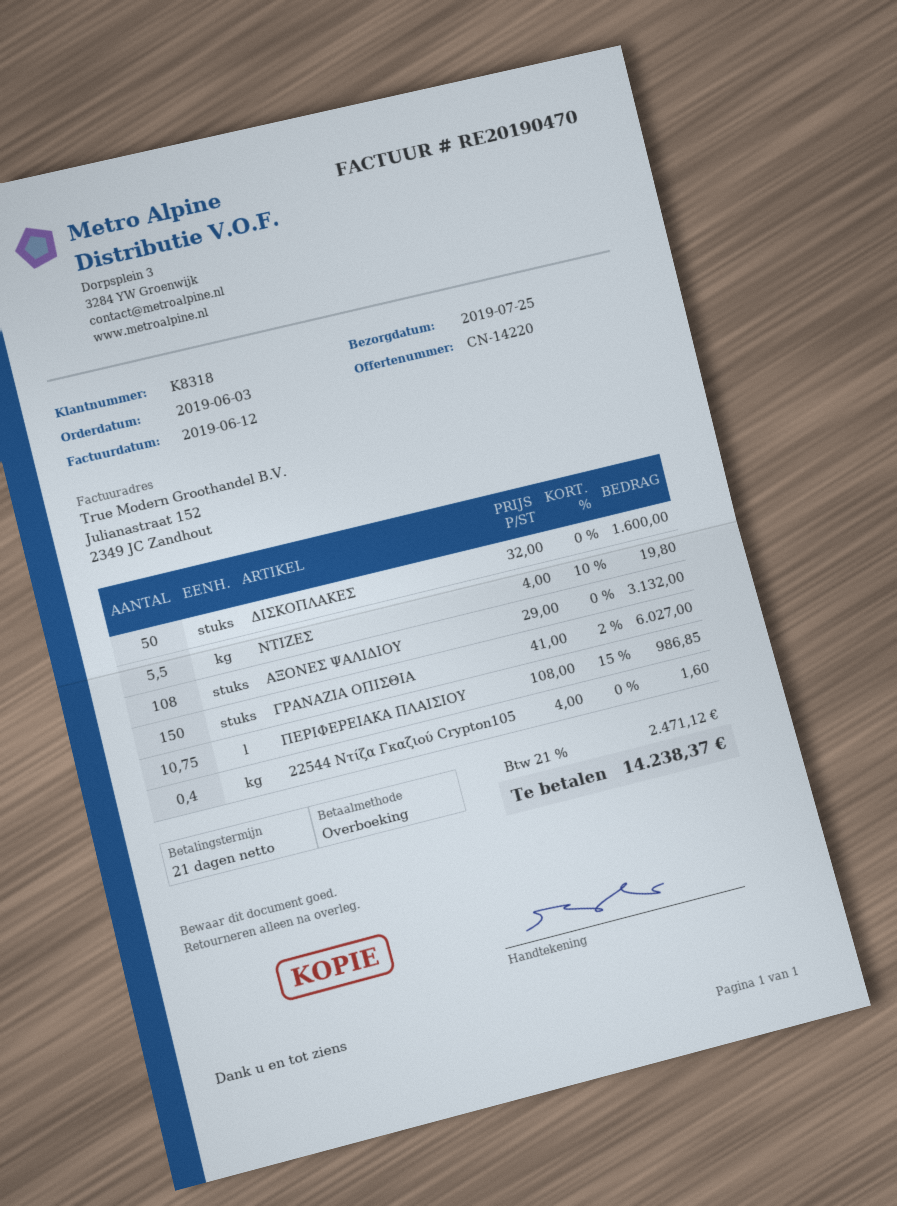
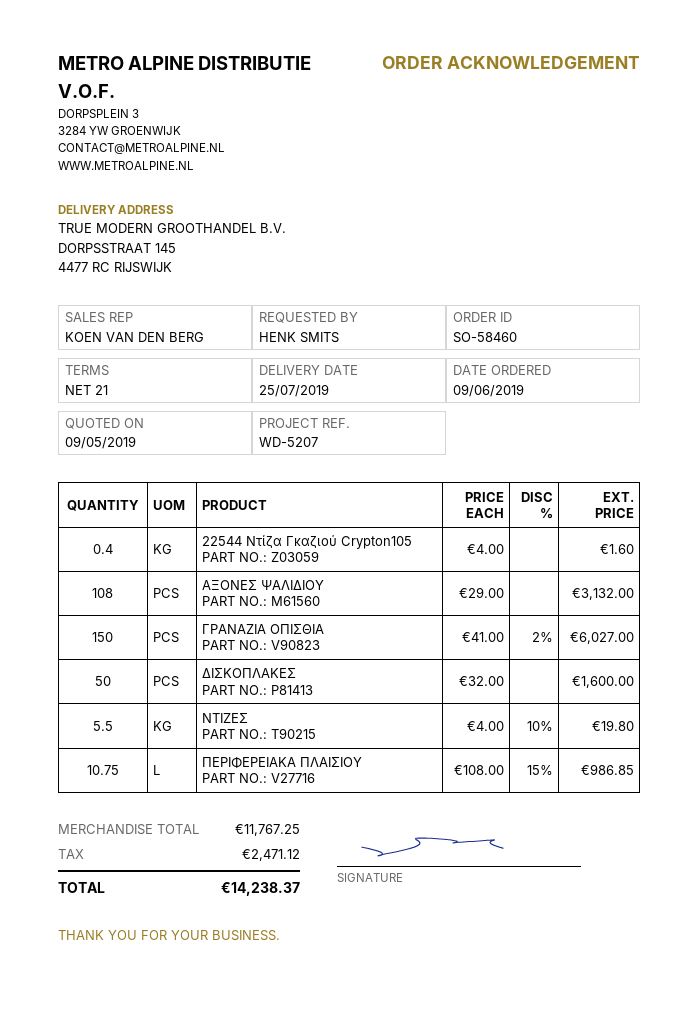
order date: 2019-06-03 -> 2019-06-09

